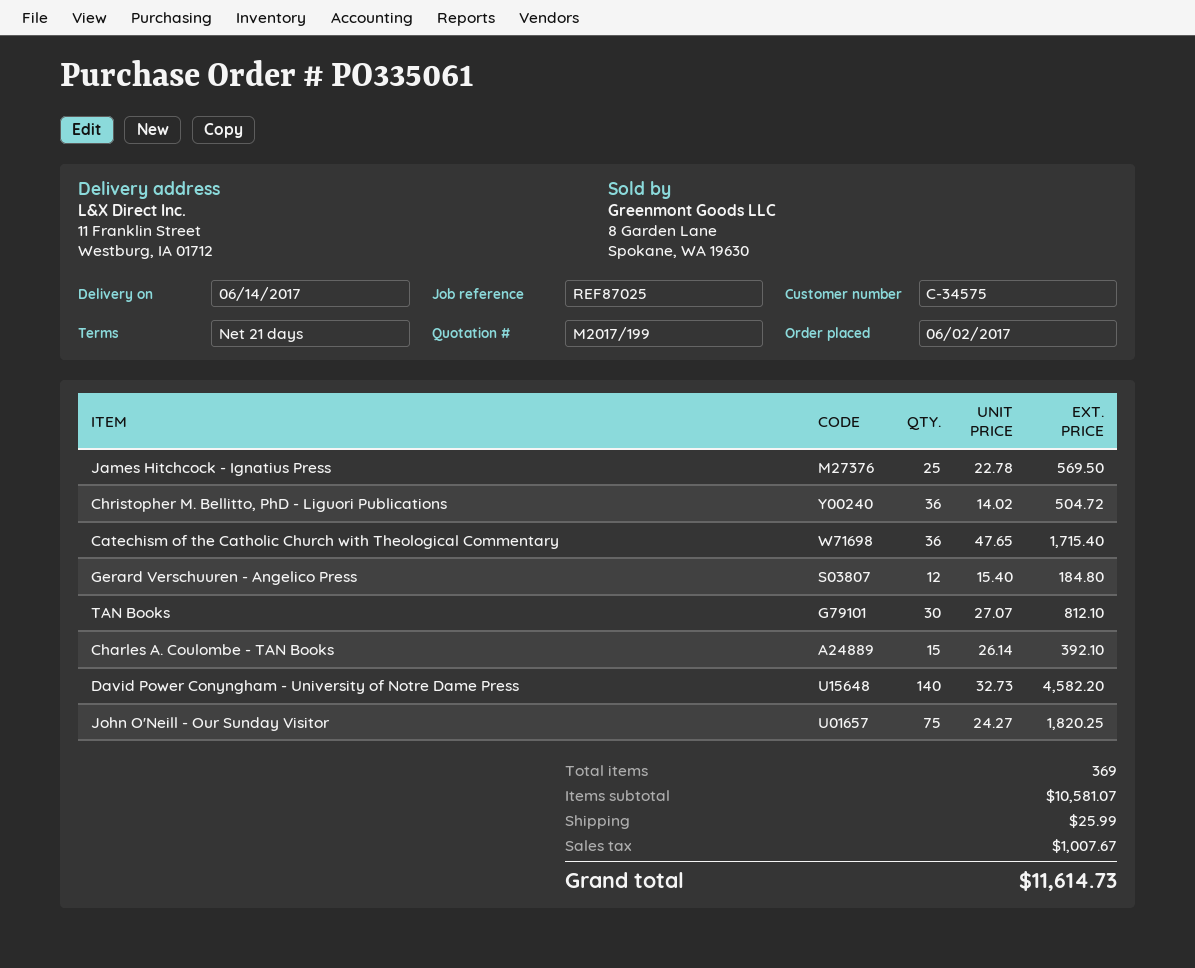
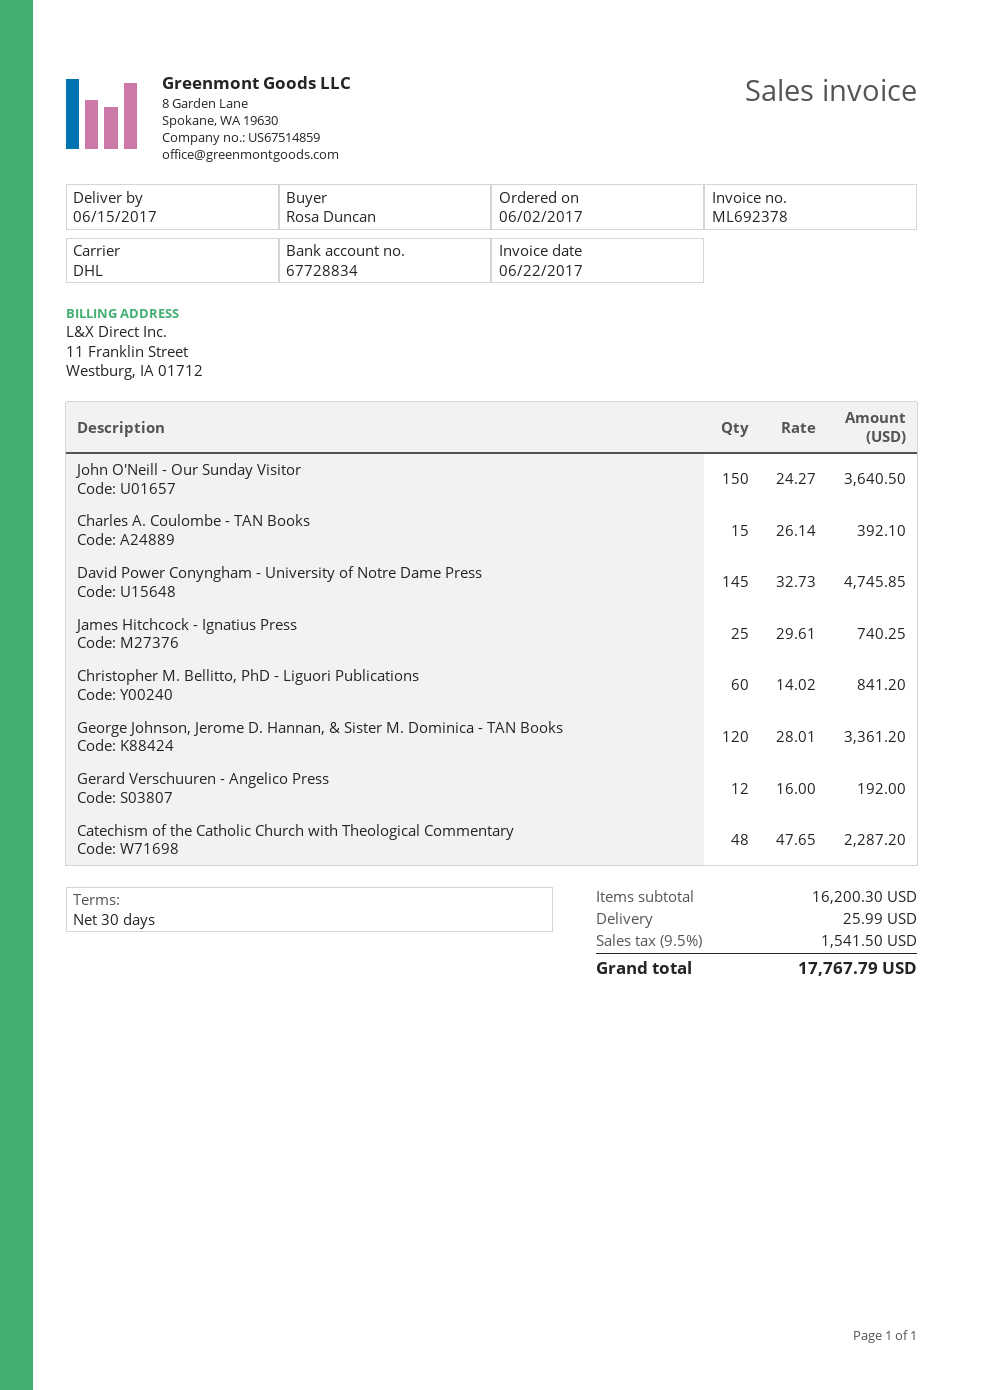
delivery date: 2017-06-14 -> 2017-06-15
payment terms: 21 days -> 30 days
James Hitchcock - Ignatius Press: 25 x 22.78 = 569.50 -> 25 x 29.61 = 740.25
Christopher M. Bellitto, PhD - Liguori Publications: 36 x 14.02 = 504.72 -> 60 x 14.02 = 841.20
Catechism of the Catholic Church with Theological Commentary: 36 x 47.65 = 1715.40 -> 48 x 47.65 = 2287.20
Gerard Verschuuren - Angelico Press: 12 x 15.40 = 184.80 -> 12 x 16.00 = 192.00
TAN Books: 30 x 27.07 = 812.10 -> none
David Power Conyngham - University of Notre Dame Press: 140 x 32.73 = 4582.20 -> 145 x 32.73 = 4745.85
John O'Neill - Our Sunday Visitor: 75 x 24.27 = 1820.25 -> 150 x 24.27 = 3640.50
George Johnson, Jerome D. Hannan, & Sister M. Dominica - TAN Books: none -> 120 x 28.01 = 3361.20
subtotal: 10581.07 -> 16200.30
tax: 1007.67 -> 1541.50
total: 11614.73 -> 17767.79

